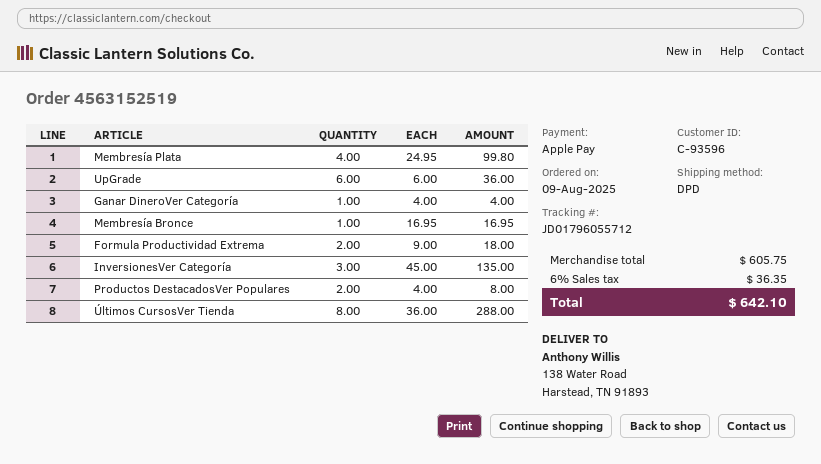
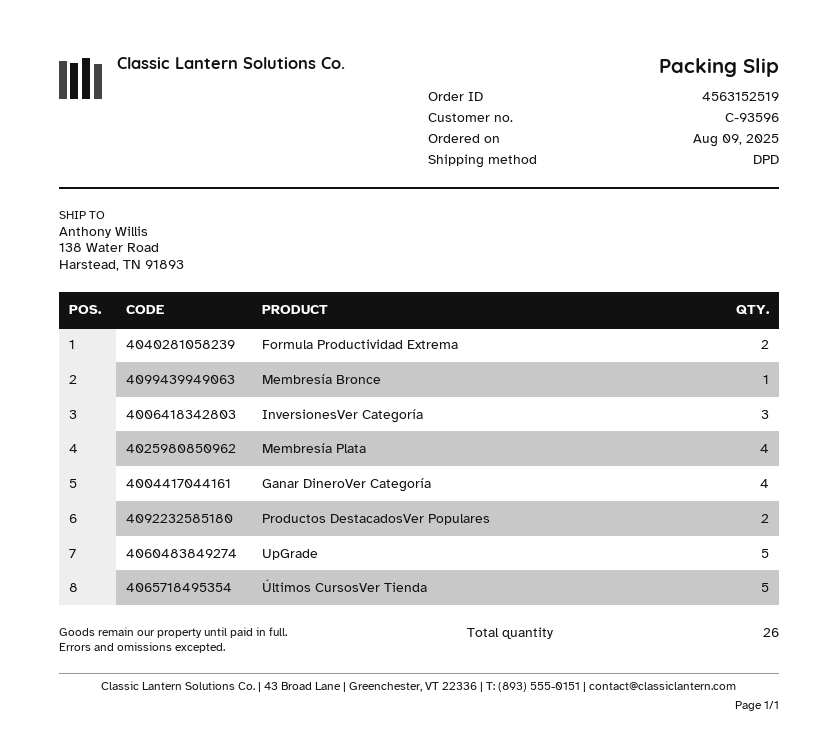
UpGrade: 6 -> 5
Ganar DineroVer Categoría: 1 -> 4
Últimos CursosVer Tienda: 8 -> 5

